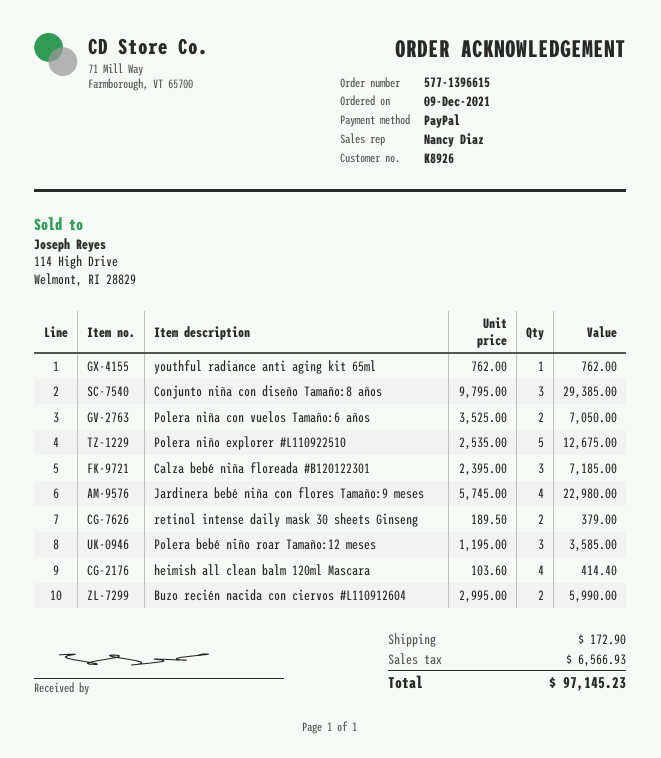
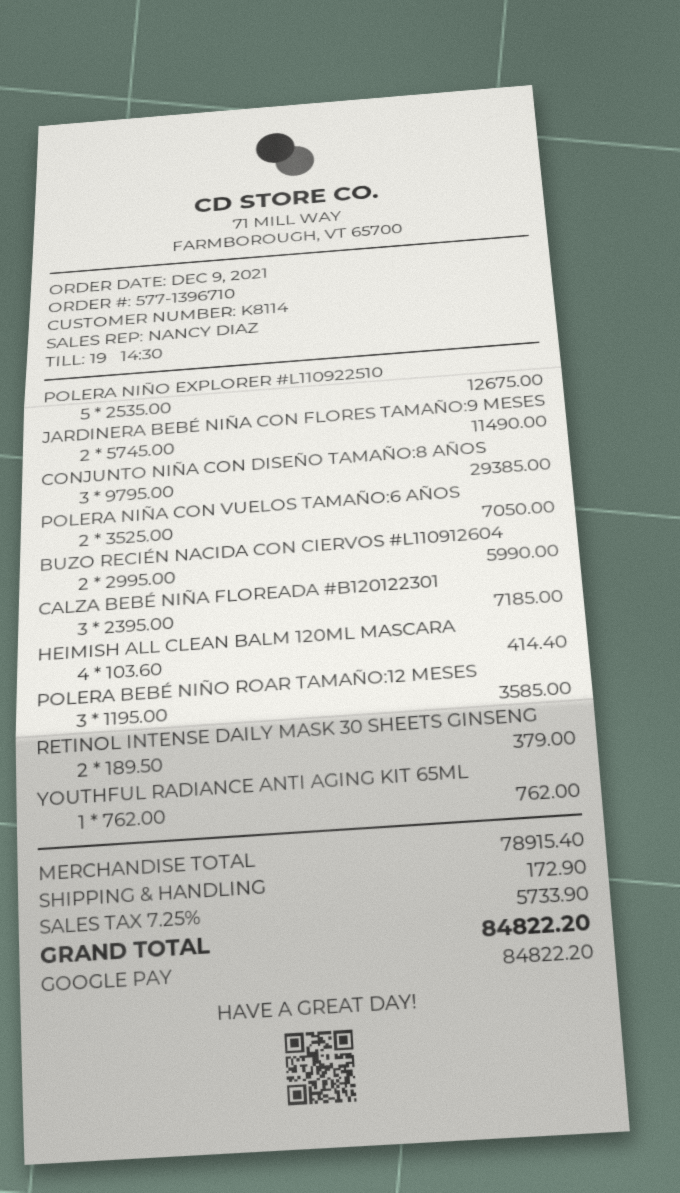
order number: 577-1396615 -> 577-1396710
customer number: K8926 -> K8114
payment method: PayPal -> Google Pay
Jardinera bebé niña con flores Tamaño:9 meses: 4 x 5745.00 = 22980.00 -> 2 x 5745.00 = 11490.00
tax: 6566.93 -> 5733.90
total: 97145.23 -> 84822.20

